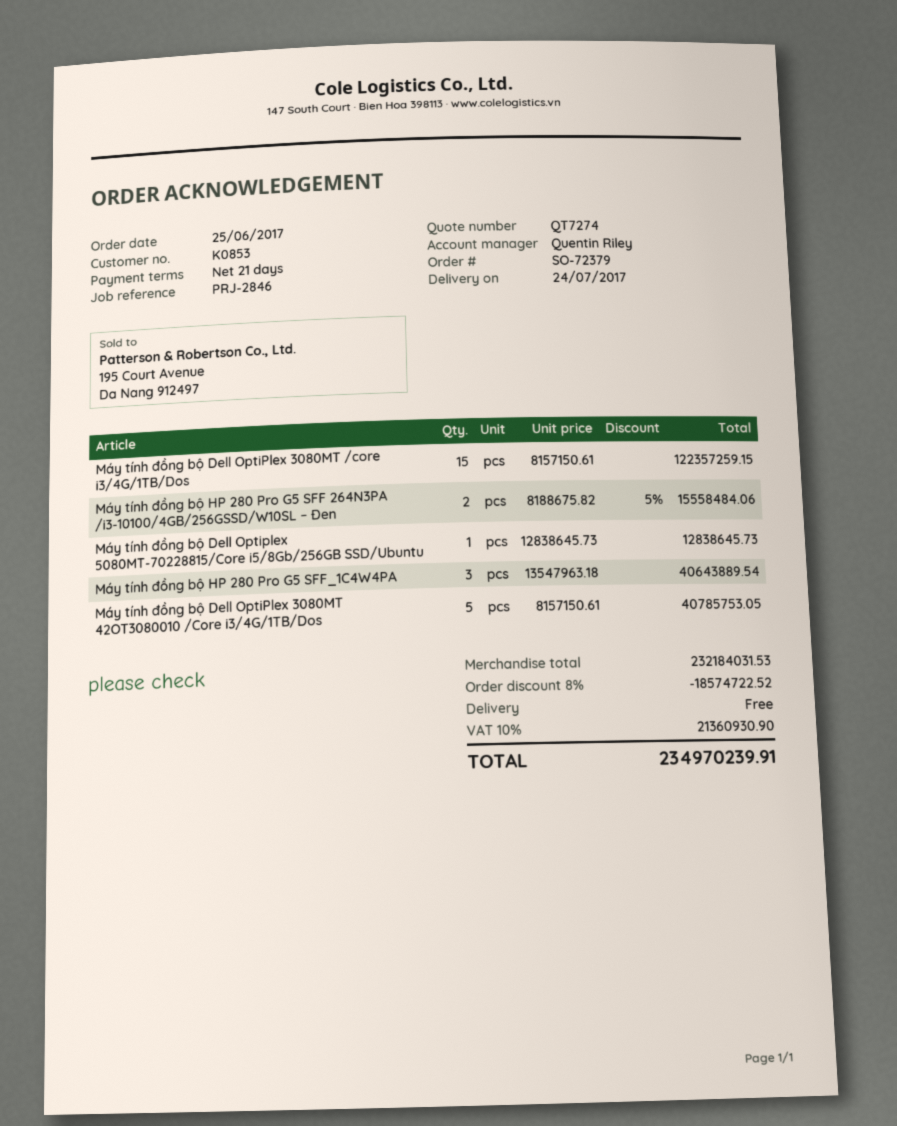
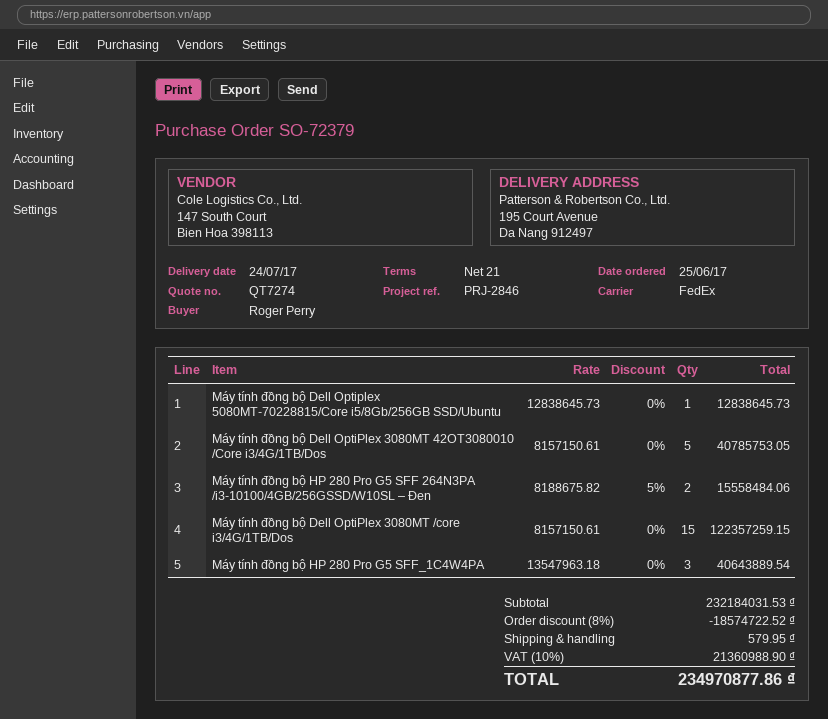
shipping: 0.00 -> 579.95
tax: 10% = 21360930.90 -> 10% = 21360988.90
total: 234970239.91 -> 234970877.86

